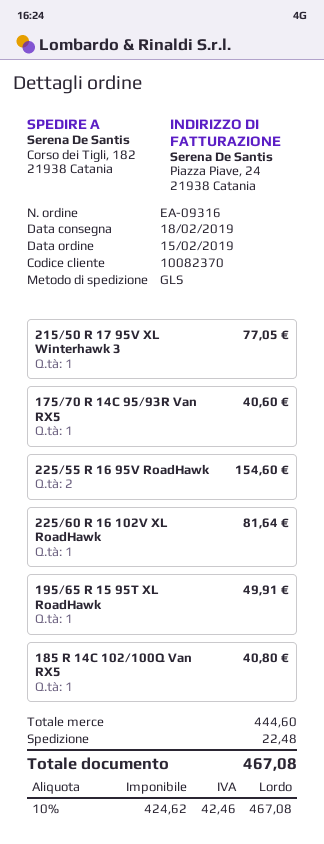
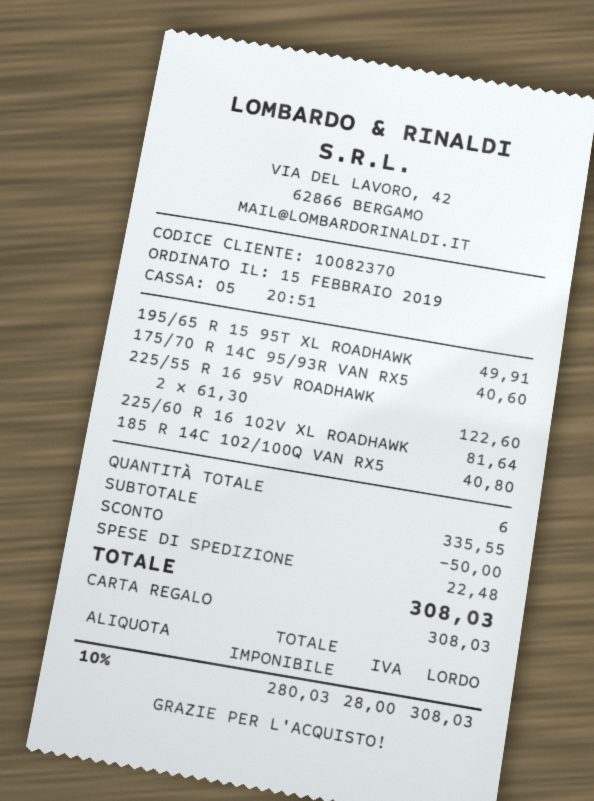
215/50 R 17 95V XL Winterhawk 3: 1 for 77.05 -> none
225/55 R 16 95V RoadHawk: 2 for 154.60 -> 2 for 122.60
subtotal: 444.60 -> 335.55
discount: none -> 50.00
net: 424.62 -> 280.03
tax: 10% = 42.46 -> 10% = 28.00
total: 467.08 -> 308.03

